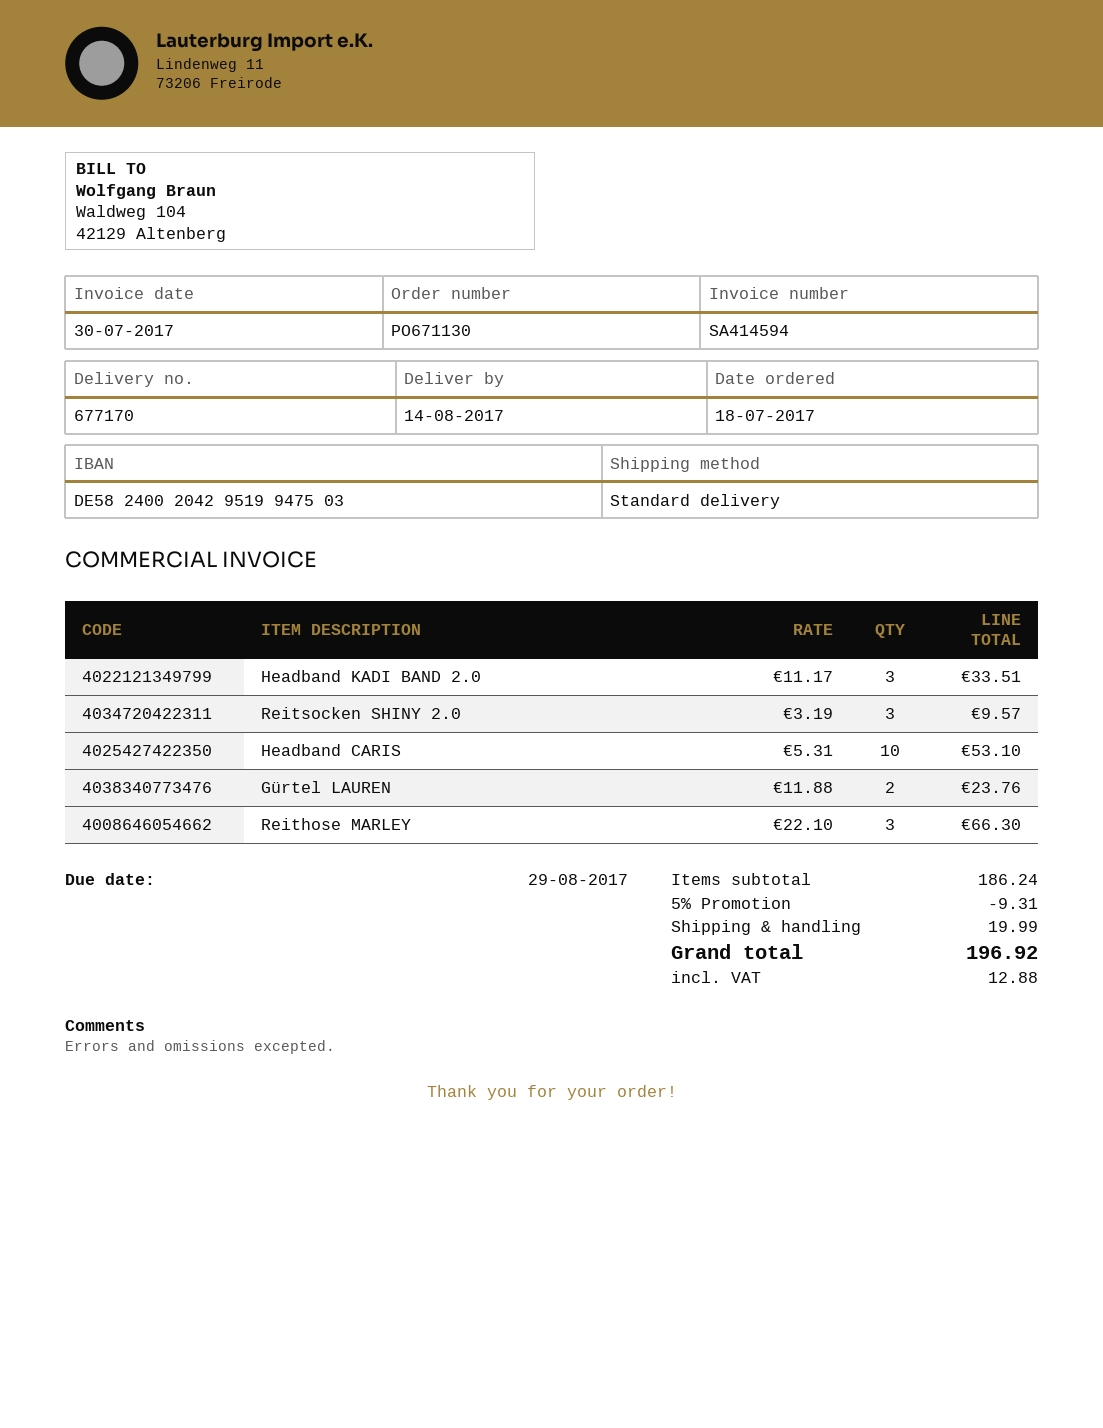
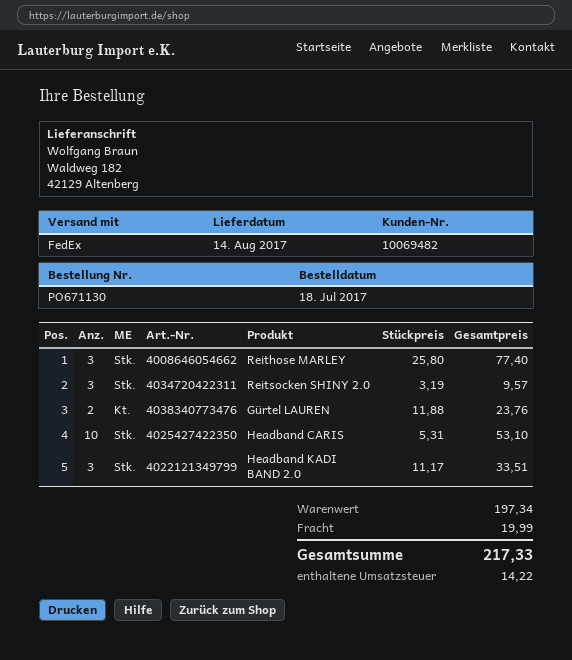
shipping method: standard -> FedEx
Reithose MARLEY: 3 x 22.10 = 66.30 -> 3 x 25.80 = 77.40
subtotal: 186.24 -> 197.34
discount: 5% = 9.31 -> none
tax: 12.88 -> 14.22
total: 196.92 -> 217.33

